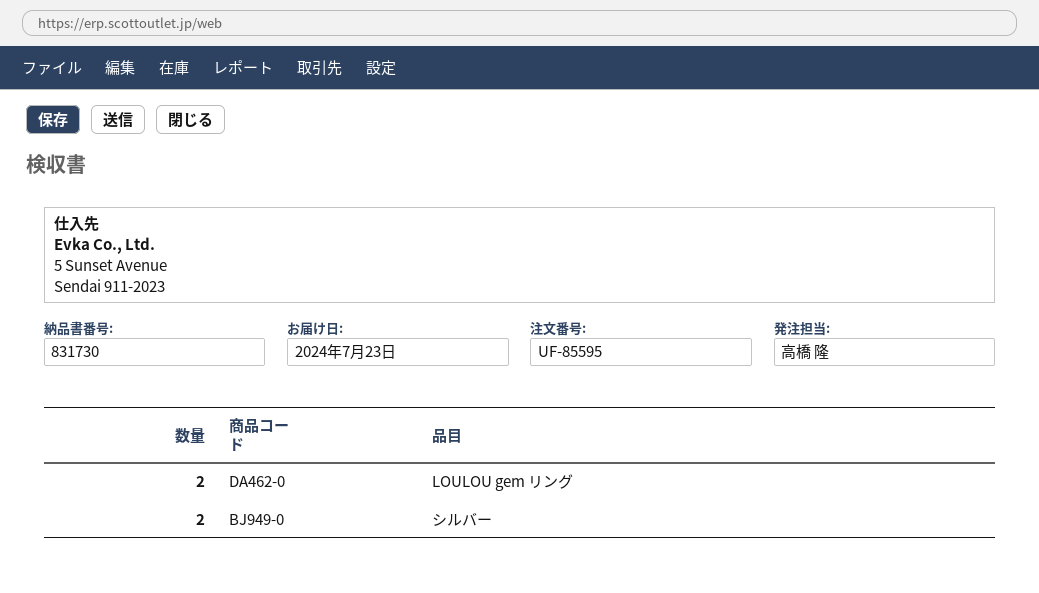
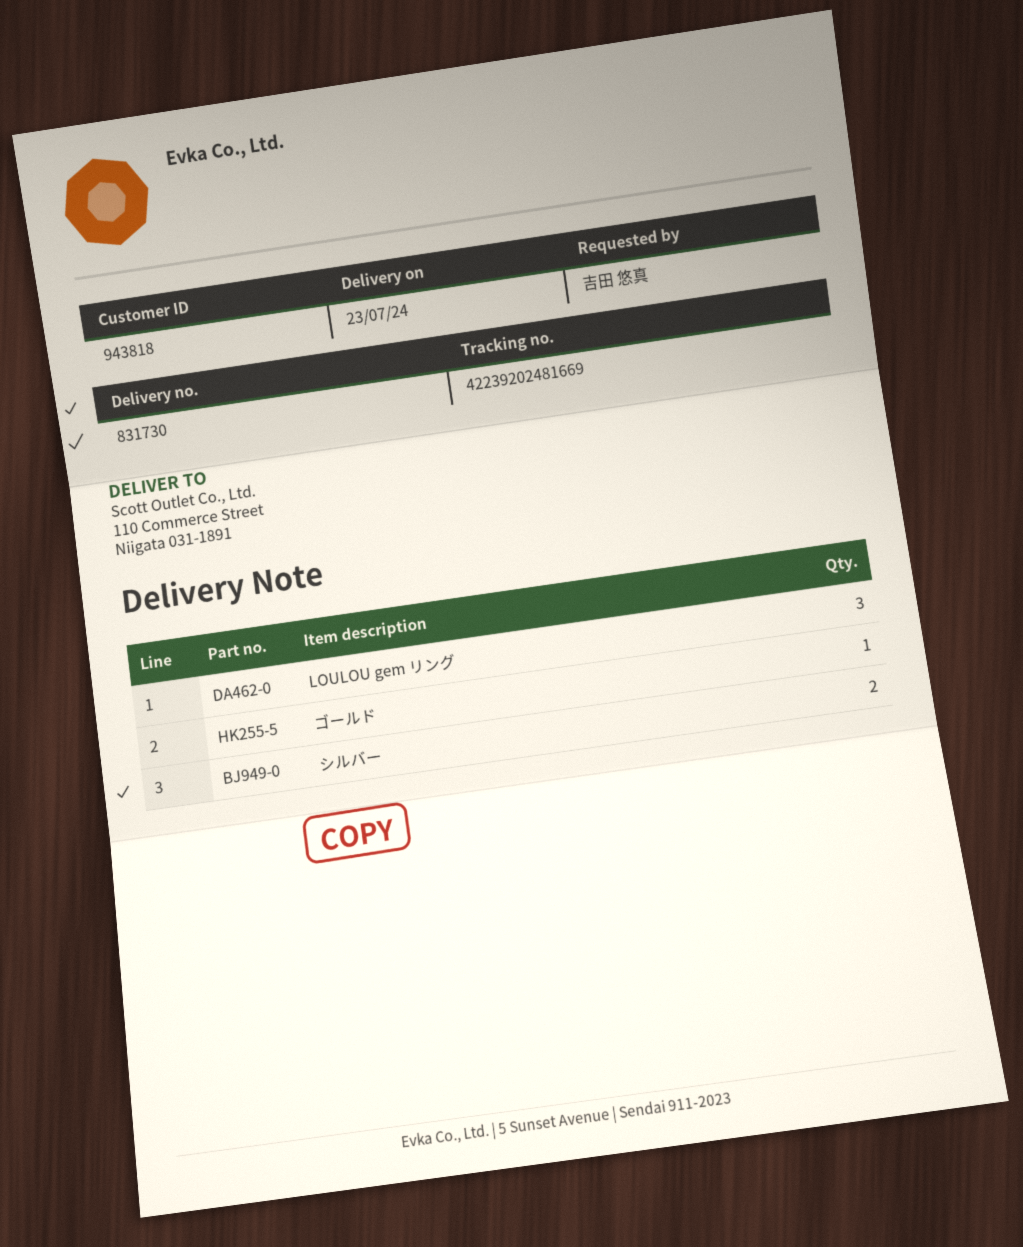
ordered by: 高橋 隆 -> 吉田 悠真
LOULOU gem リング: 2 -> 3
ゴールド: none -> 1

